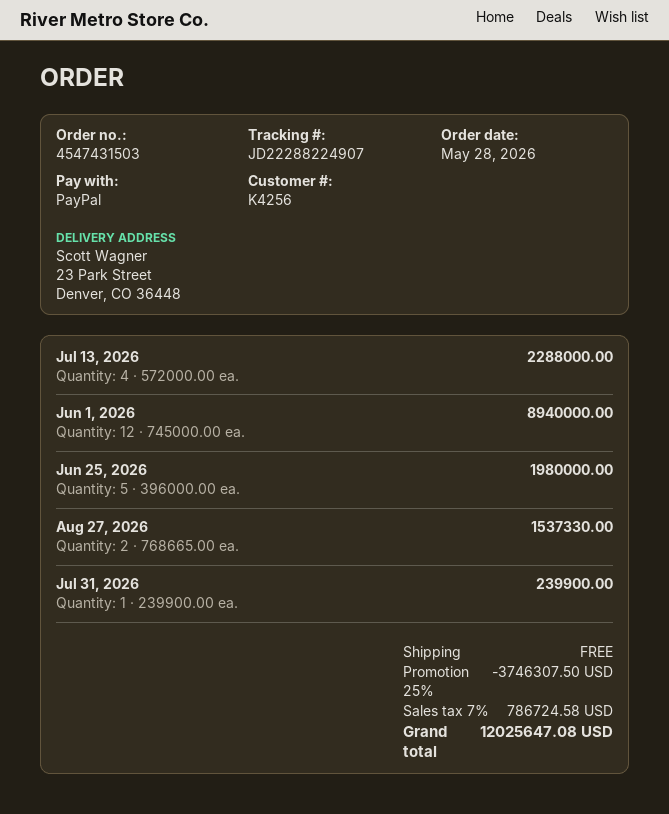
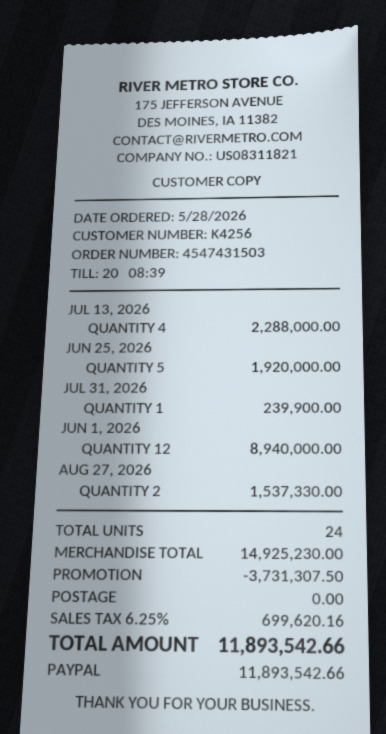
Jun 25, 2026: 5 for 1980000.00 -> 5 for 1920000.00
discount: 3746307.50 -> 3731307.50
tax: 7% = 786724.58 -> 6.25% = 699620.16
total: 12025647.08 -> 11893542.66

